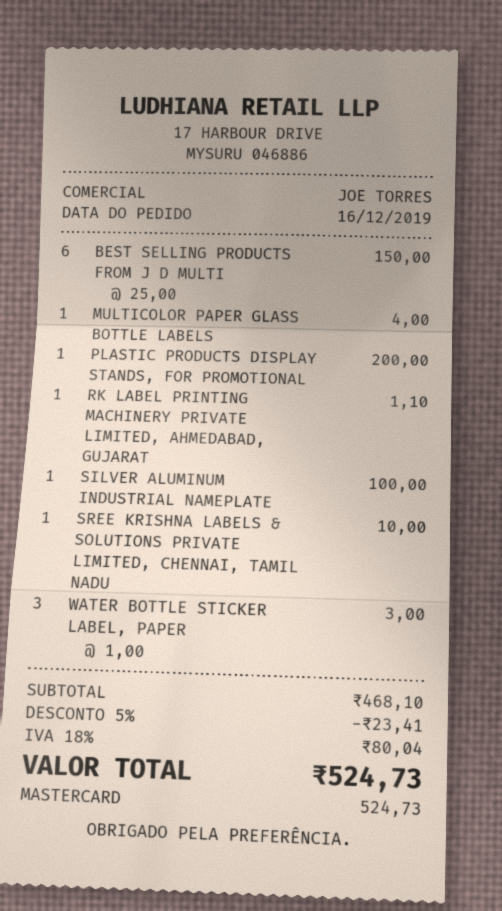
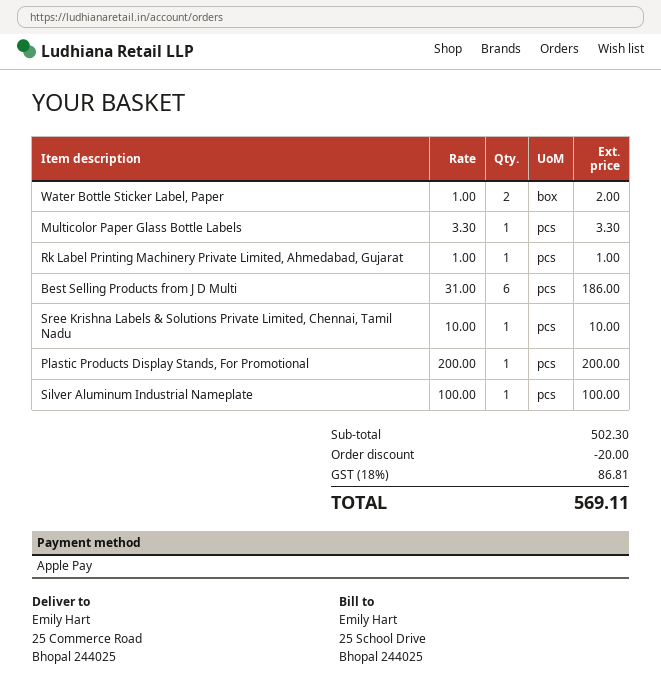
payment method: Mastercard -> Apple Pay
BEST SELLING PRODUCTS FROM J D MULTI: 6 x 25.00 = 150.00 -> 6 x 31.00 = 186.00
MULTICOLOR PAPER GLASS BOTTLE LABELS: 1 x 4.00 = 4.00 -> 1 x 3.30 = 3.30
RK LABEL PRINTING MACHINERY PRIVATE LIMITED, AHMEDABAD, GUJARAT: 1 x 1.10 = 1.10 -> 1 x 1.00 = 1.00
WATER BOTTLE STICKER LABEL, PAPER: 3 x 1.00 = 3.00 -> 2 x 1.00 = 2.00
subtotal: 468.10 -> 502.30
discount: 23.41 -> 20.00
tax: 18% = 80.04 -> 18% = 86.81
total: 524.73 -> 569.11

